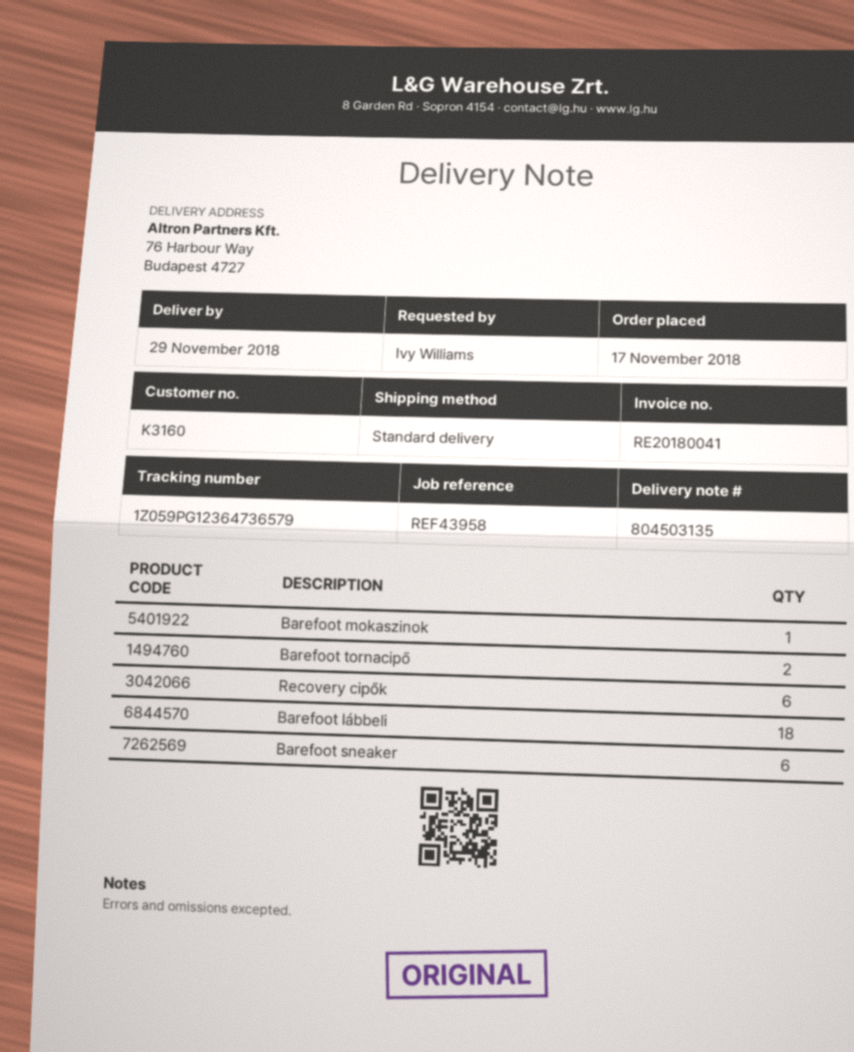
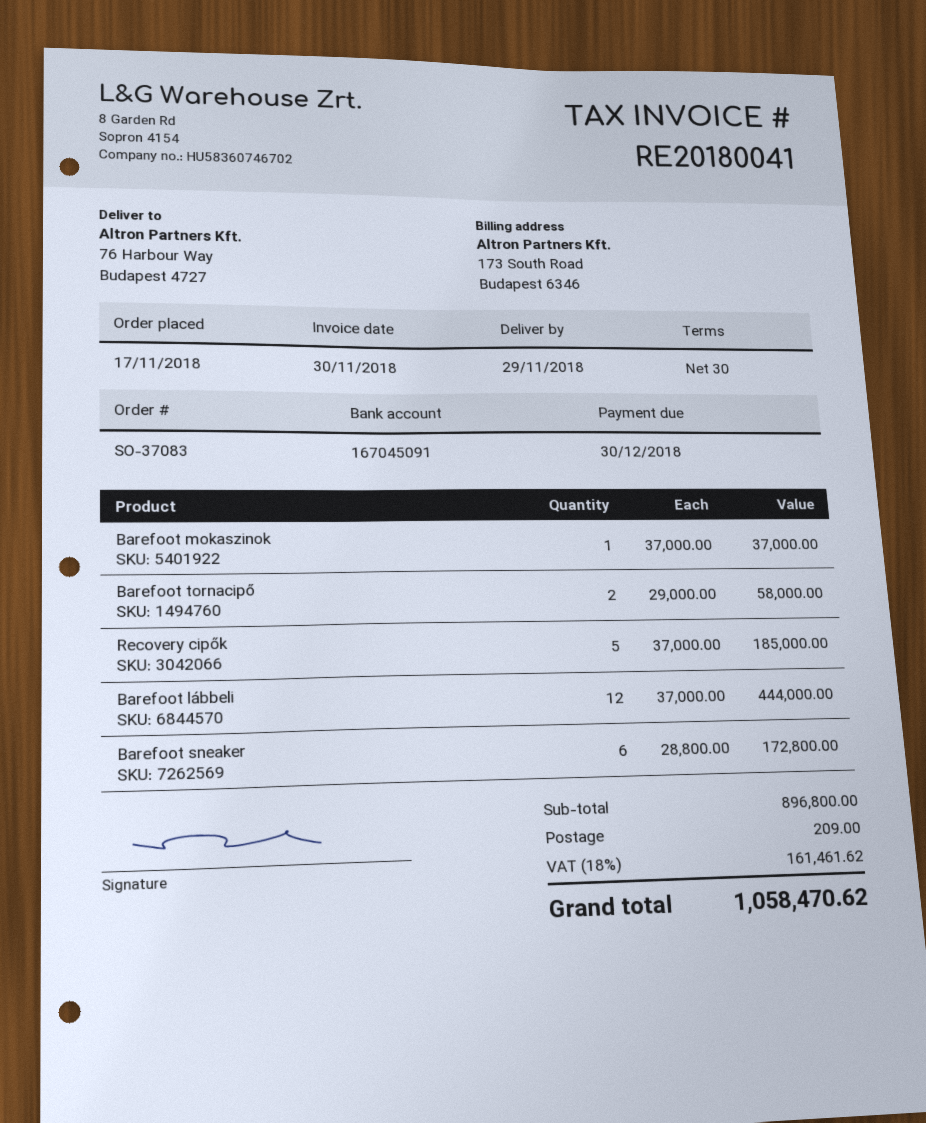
Recovery cipők: 6 -> 5
Barefoot lábbeli: 18 -> 12

